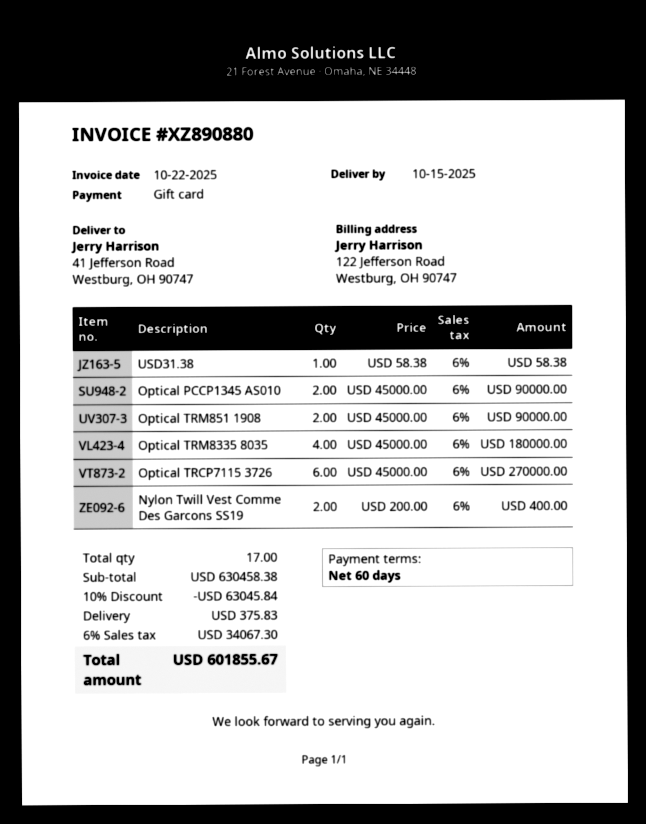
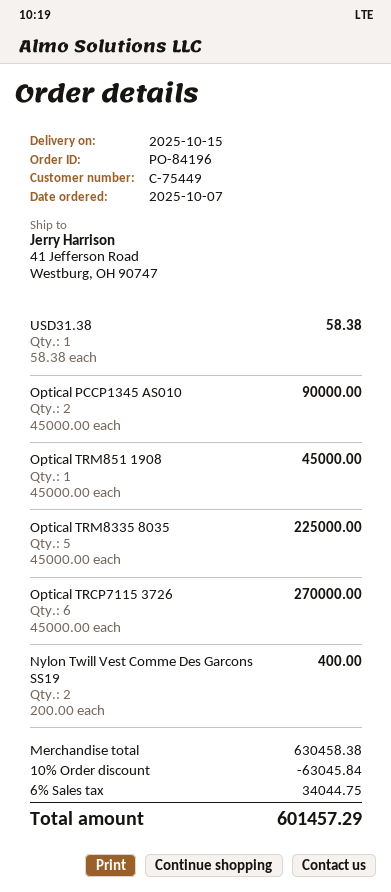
Optical TRM851 1908: 2 x 45000.00 = 90000.00 -> 1 x 45000.00 = 45000.00
Optical TRM8335 8035: 4 x 45000.00 = 180000.00 -> 5 x 45000.00 = 225000.00
shipping: 375.83 -> none
tax: 6% = 34067.30 -> 6% = 34044.75
total: 601855.67 -> 601457.29

